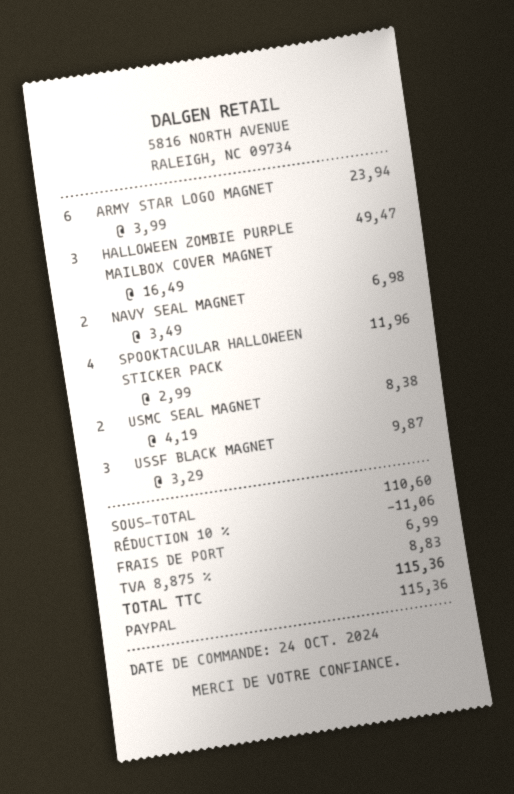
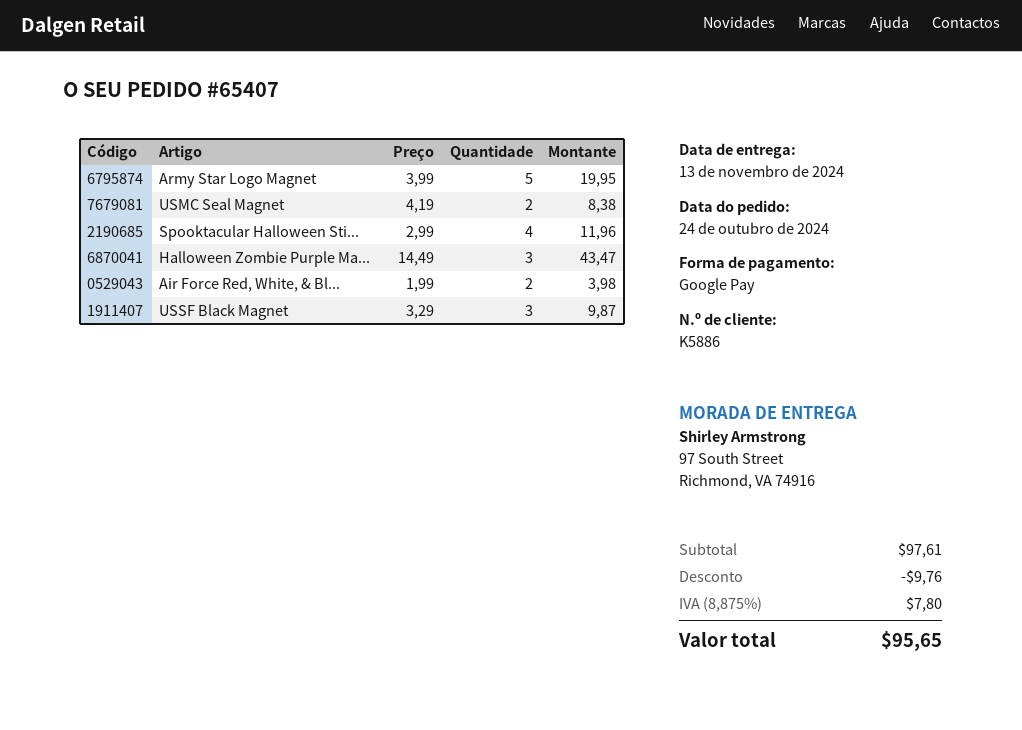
payment method: PayPal -> Google Pay
ARMY STAR LOGO MAGNET: 6 x 3.99 = 23.94 -> 5 x 3.99 = 19.95
HALLOWEEN ZOMBIE PURPLE MAILBOX COVER MAGNET: 3 x 16.49 = 49.47 -> 3 x 14.49 = 43.47
NAVY SEAL MAGNET: 2 x 3.49 = 6.98 -> none
Air Force Red, White, & Bl...: none -> 2 x 1.99 = 3.98
subtotal: 110.60 -> 97.61
discount: 11.06 -> 9.76
shipping: 6.99 -> none
tax: 8.875% = 8.83 -> 8.875% = 7.80
total: 115.36 -> 95.65

